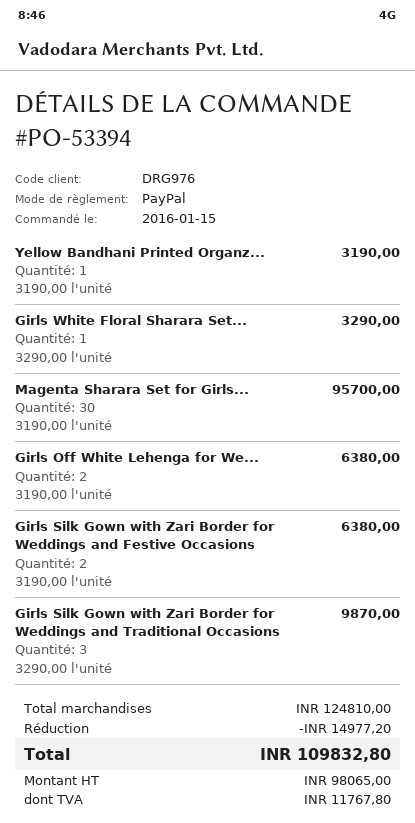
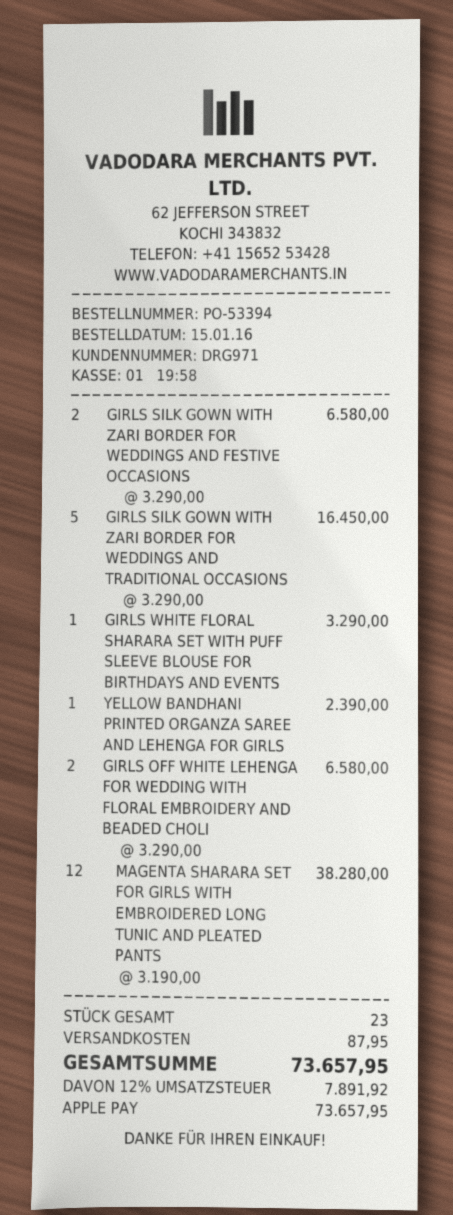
customer number: DRG976 -> DRG971
payment method: PayPal -> Apple Pay
Yellow Bandhani Printed Organz...: 1 x 3190.00 = 3190.00 -> 1 x 2390.00 = 2390.00
Magenta Sharara Set for Girls...: 30 x 3190.00 = 95700.00 -> 12 x 3190.00 = 38280.00
Girls Off White Lehenga for We...: 2 x 3190.00 = 6380.00 -> 2 x 3290.00 = 6580.00
Girls Silk Gown with Zari Border for Weddings and Festive Occasions: 2 x 3190.00 = 6380.00 -> 2 x 3290.00 = 6580.00
Girls Silk Gown with Zari Border for Weddings and Traditional Occasions: 3 x 3290.00 = 9870.00 -> 5 x 3290.00 = 16450.00
discount: 14977.20 -> none
shipping: none -> 87.95
tax: 11767.80 -> 7891.92
total: 109832.80 -> 73657.95

